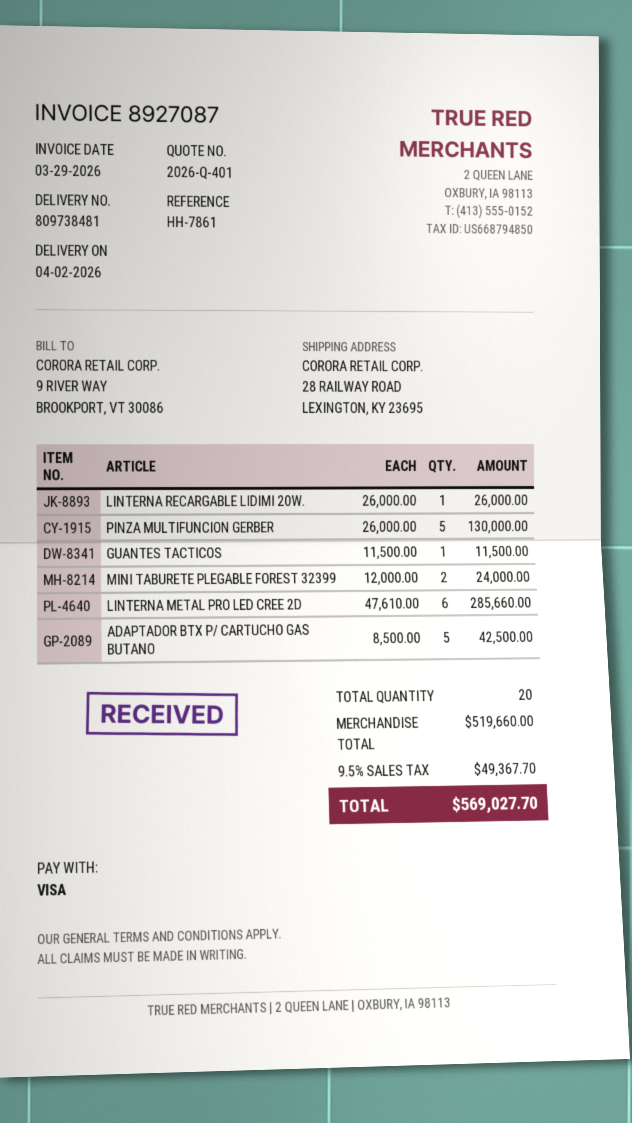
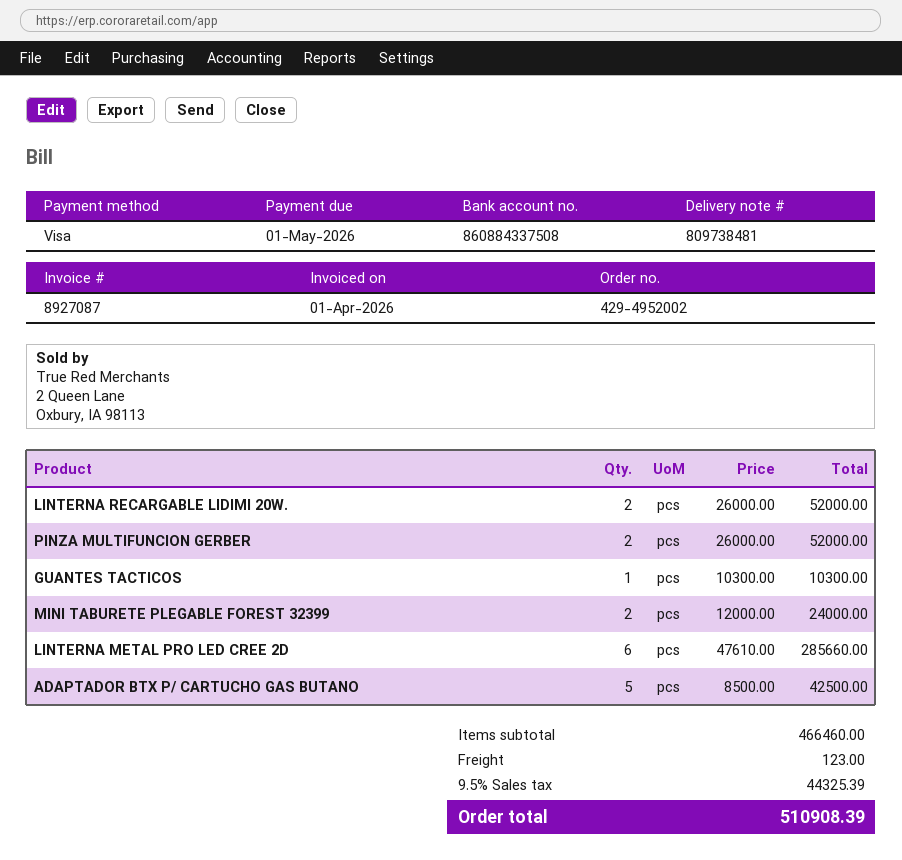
invoice date: 2026-03-29 -> 2026-04-01
LINTERNA RECARGABLE LIDIMI 20W.: 1 x 26000.00 = 26000.00 -> 2 x 26000.00 = 52000.00
PINZA MULTIFUNCION GERBER: 5 x 26000.00 = 130000.00 -> 2 x 26000.00 = 52000.00
GUANTES TACTICOS: 1 x 11500.00 = 11500.00 -> 1 x 10300.00 = 10300.00
subtotal: 519660.00 -> 466460.00
shipping: none -> 123.00
tax: 9.5% = 49367.70 -> 9.5% = 44325.39
total: 569027.70 -> 510908.39

